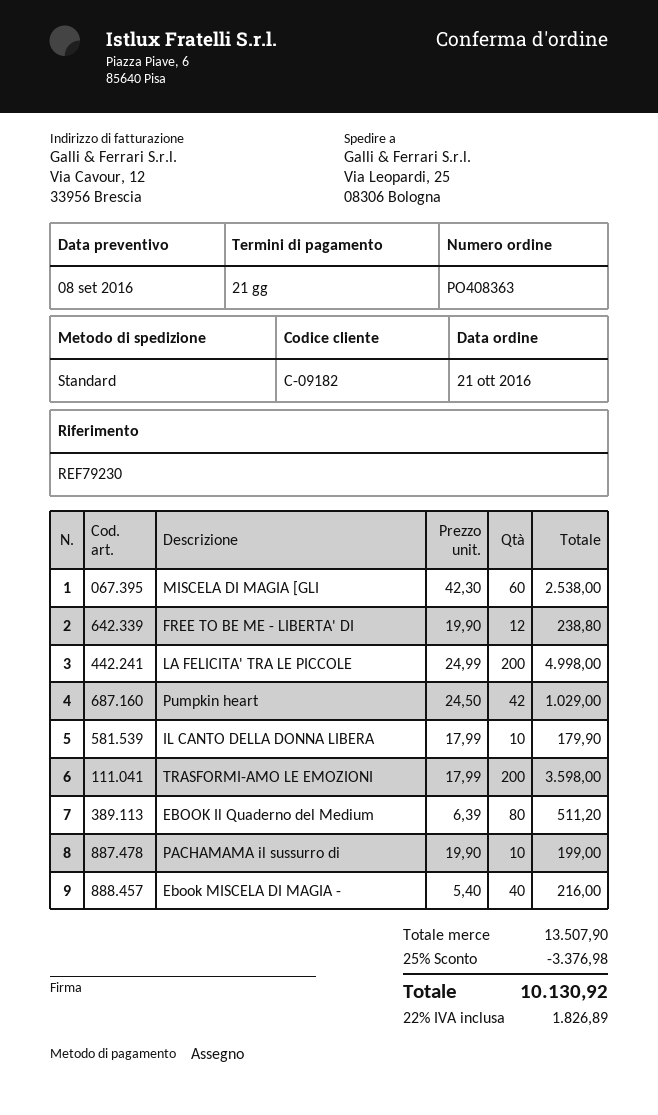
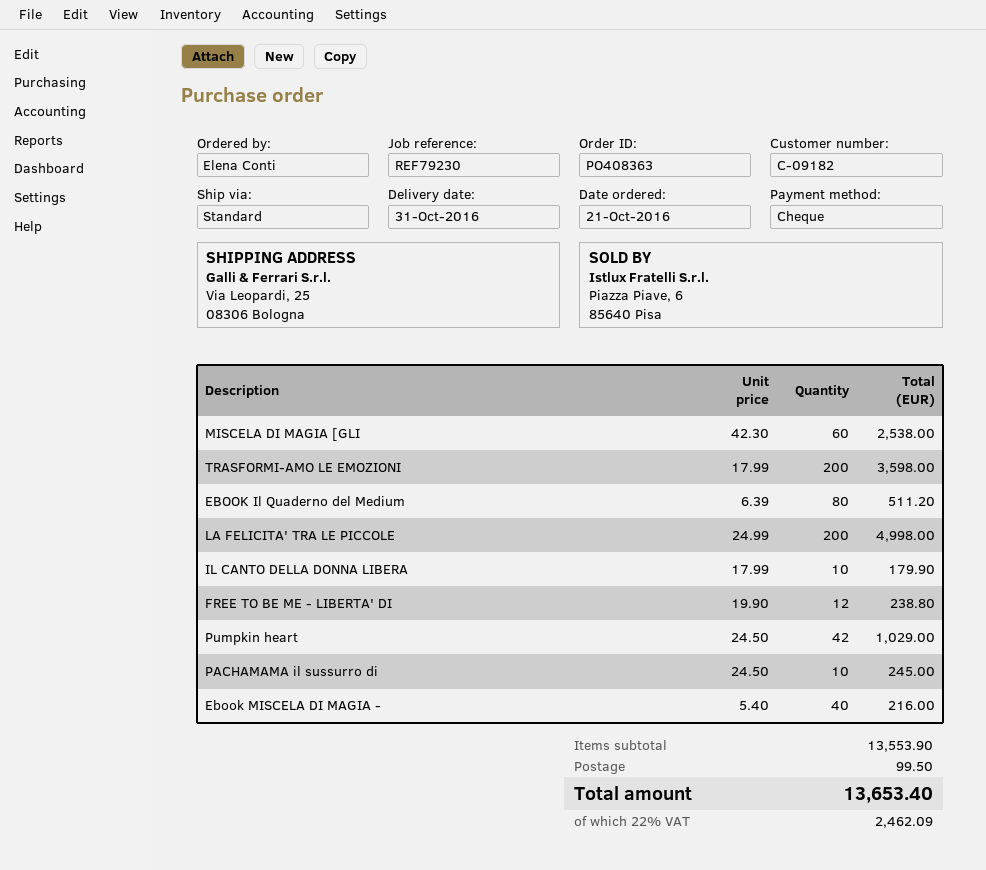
PACHAMAMA il sussurro di: 10 x 19.90 = 199.00 -> 10 x 24.50 = 245.00
subtotal: 13507.90 -> 13553.90
discount: 25% = 3376.98 -> none
shipping: none -> 99.50
tax: 22% = 1826.89 -> 22% = 2462.09
total: 10130.92 -> 13653.40

